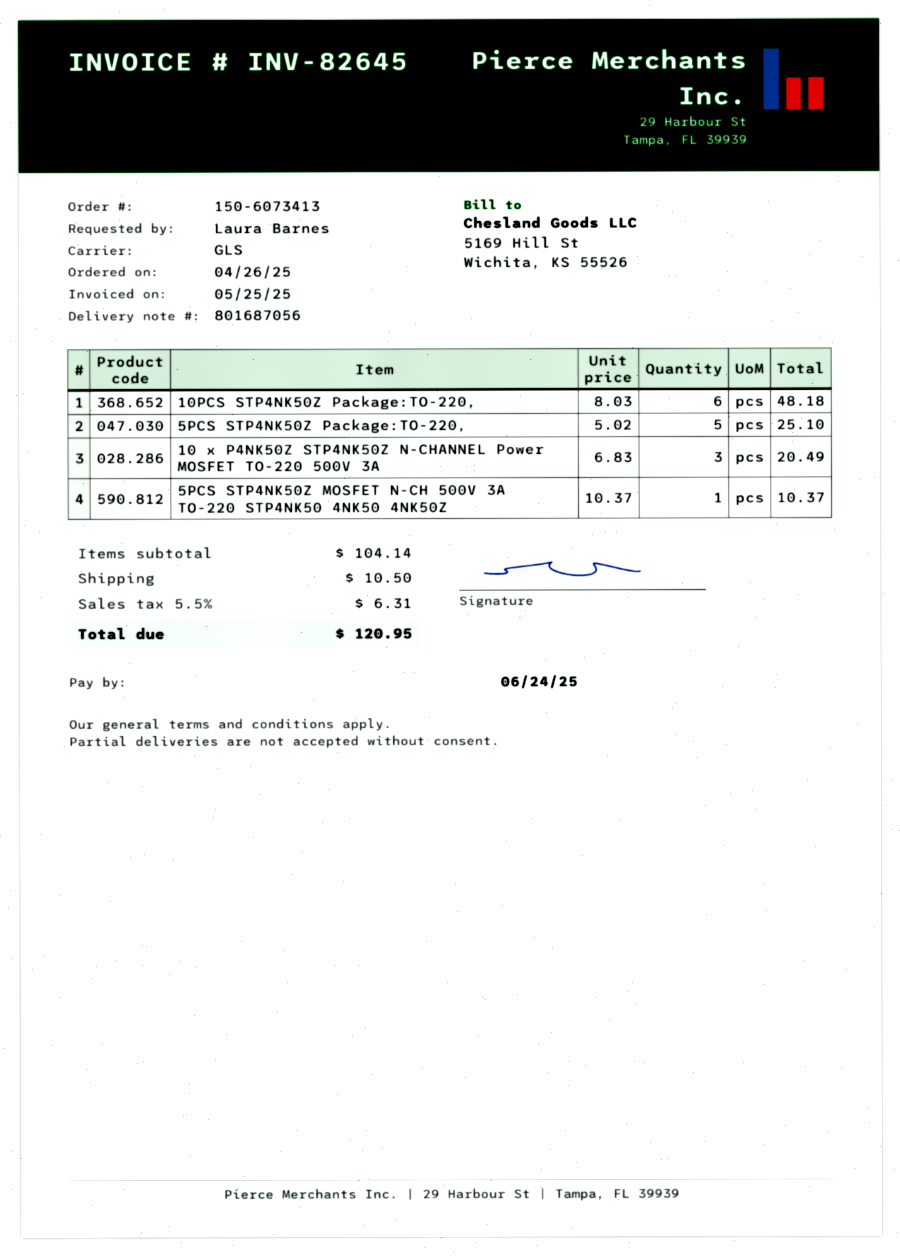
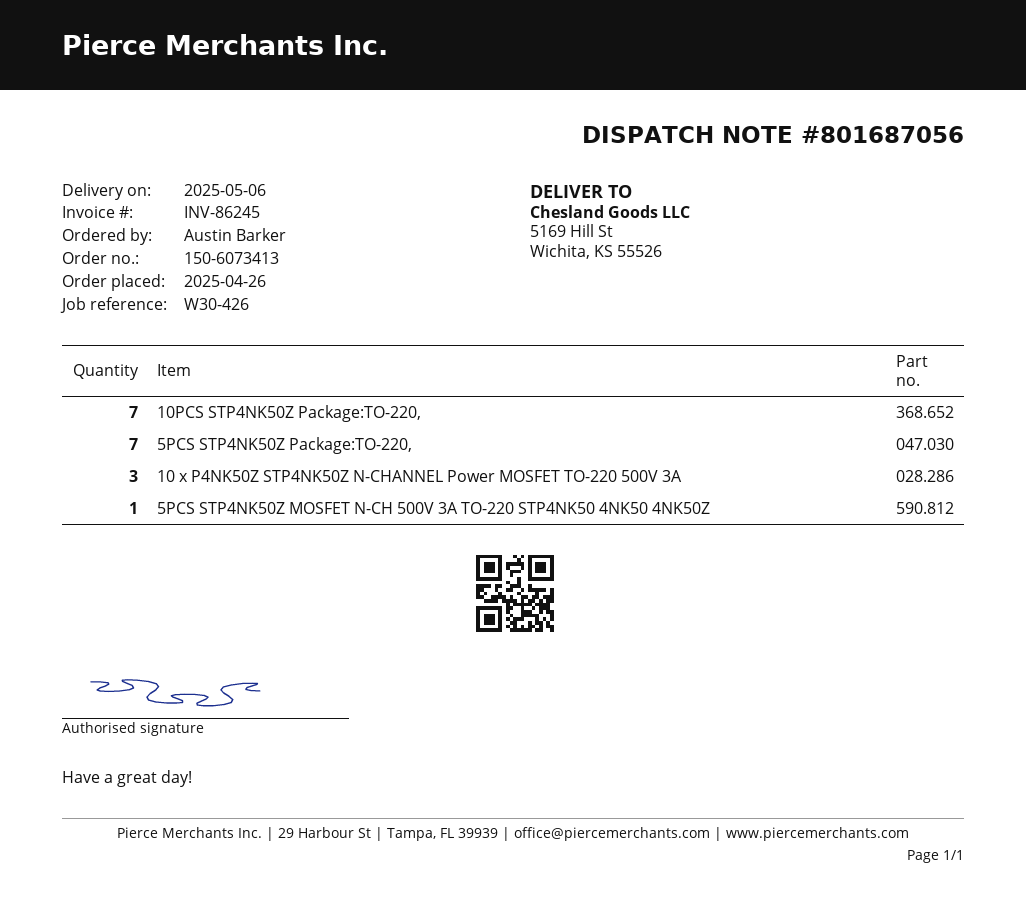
invoice number: INV-82645 -> INV-86245
ordered by: Laura Barnes -> Austin Barker
10PCS STP4NK50Z Package:TO-220,: 6 -> 7
5PCS STP4NK50Z Package:TO-220,: 5 -> 7

